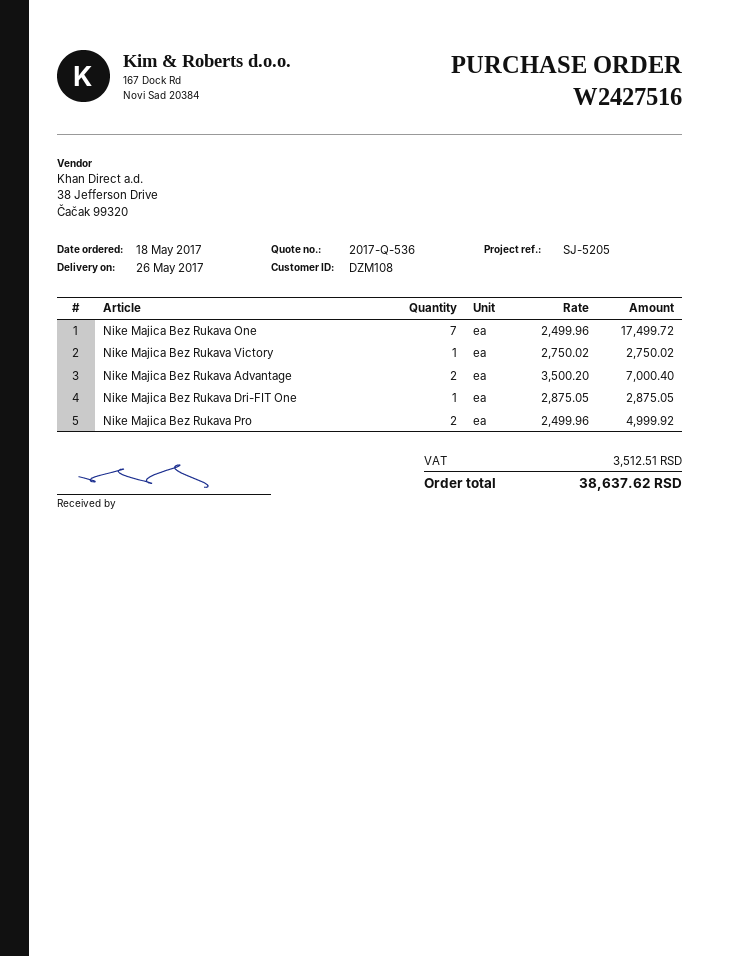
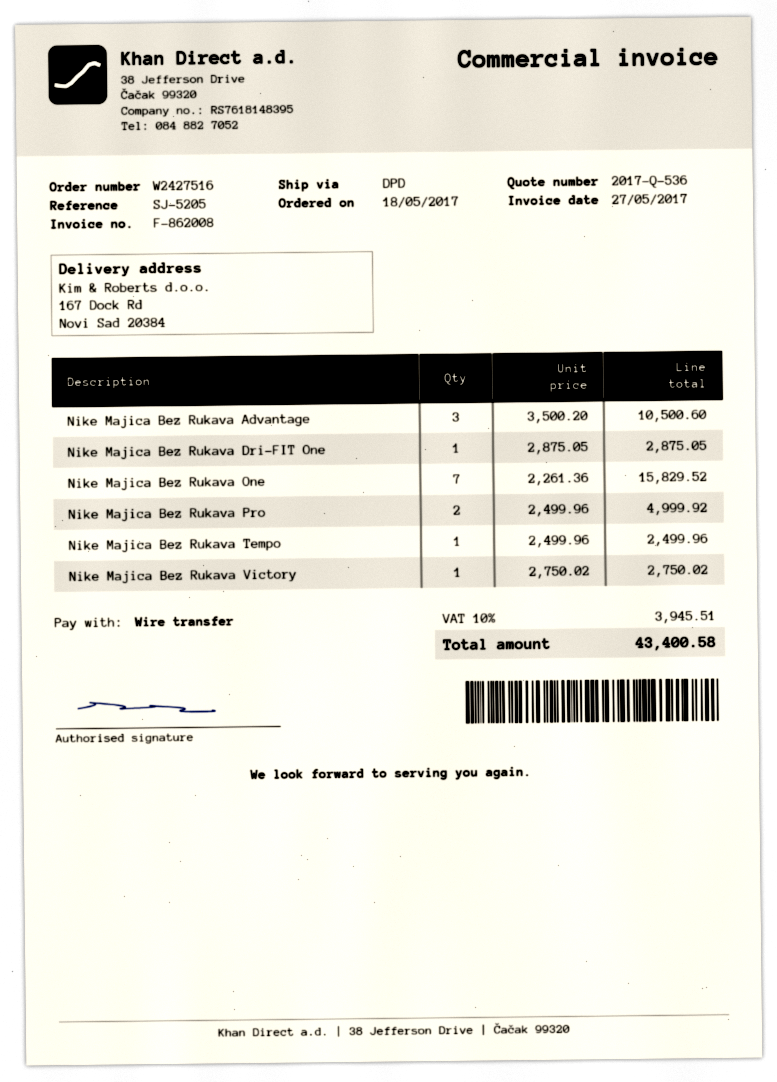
Nike Majica Bez Rukava One: 7 x 2499.96 = 17499.72 -> 7 x 2261.36 = 15829.52
Nike Majica Bez Rukava Advantage: 2 x 3500.20 = 7000.40 -> 3 x 3500.20 = 10500.60
Nike Majica Bez Rukava Tempo: none -> 1 x 2499.96 = 2499.96
tax: 3512.51 -> 3945.51
total: 38637.62 -> 43400.58

